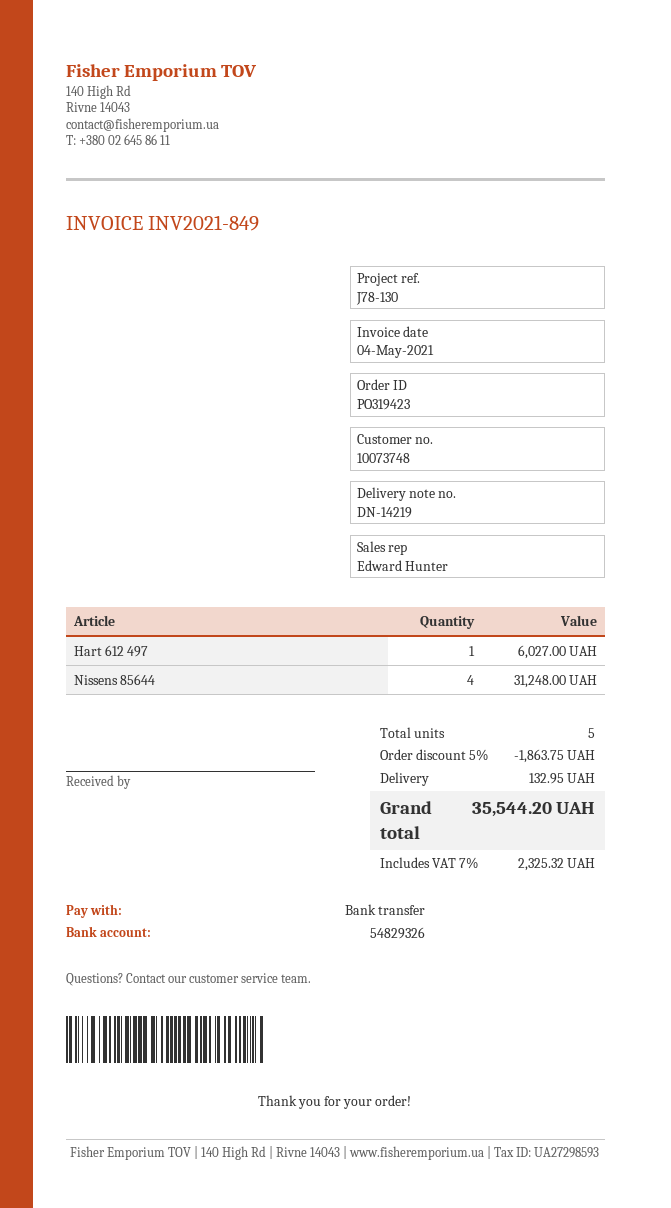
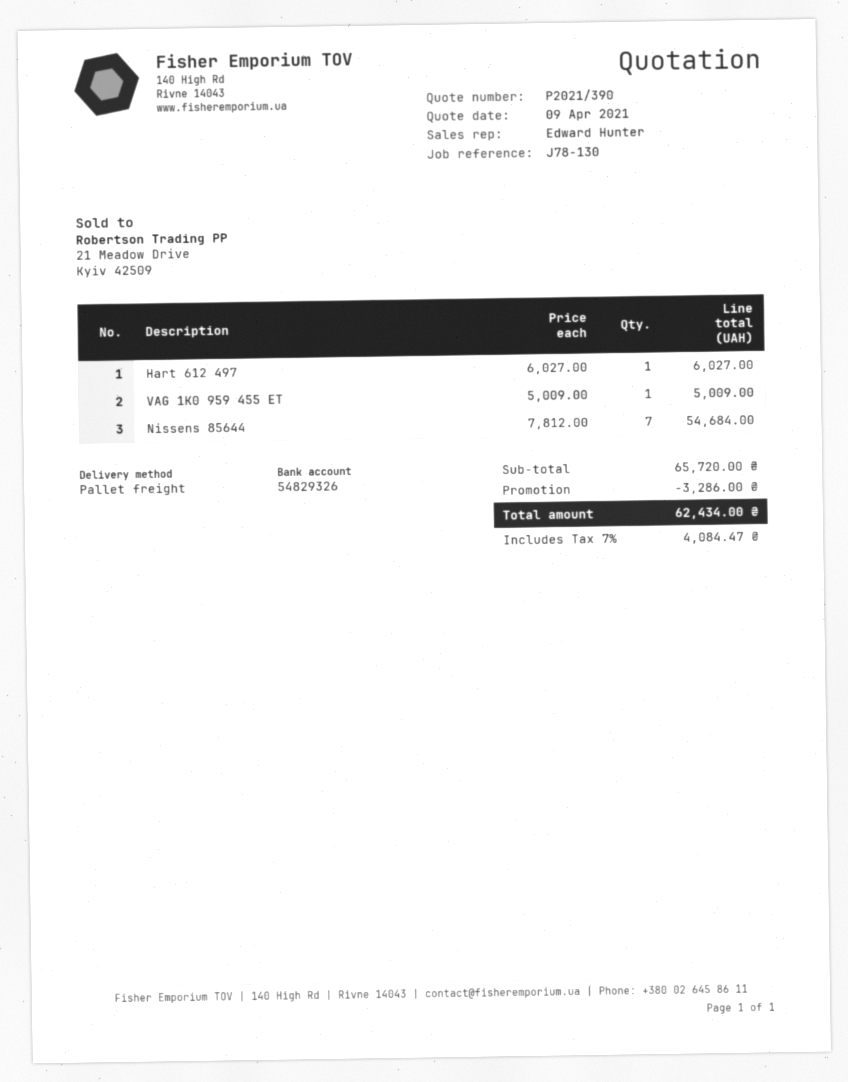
Nissens 85644: 4 for 31248.00 -> 7 for 54684.00
VAG 1K0 959 455 ET: none -> 1 for 5009.00
discount: 1863.75 -> 3286.00
shipping: 132.95 -> none
tax: 7% = 2325.32 -> 7% = 4084.47
total: 35544.20 -> 62434.00

